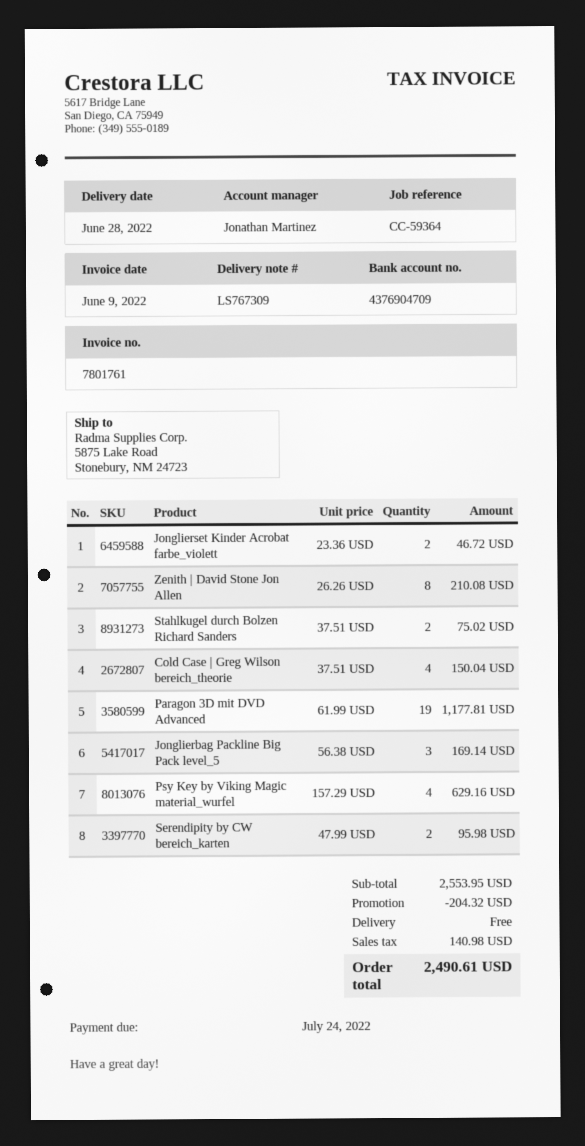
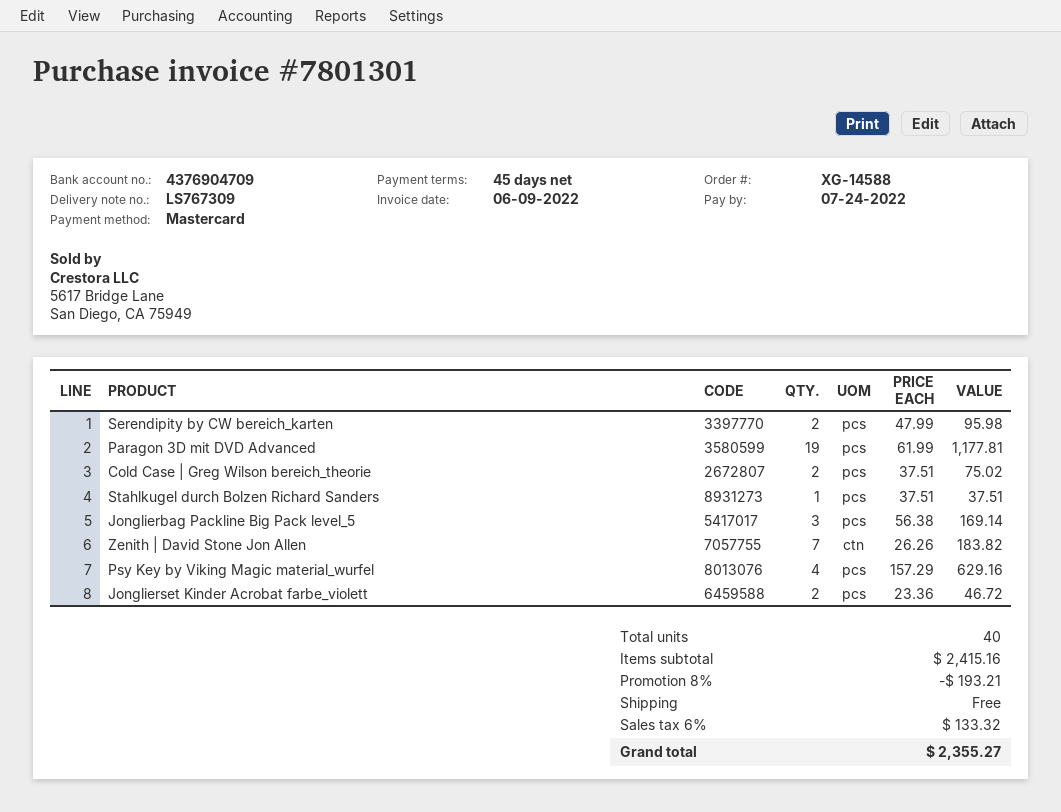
invoice number: 7801761 -> 7801301
Zenith | David Stone Jon Allen: 8 x 26.26 = 210.08 -> 7 x 26.26 = 183.82
Stahlkugel durch Bolzen Richard Sanders: 2 x 37.51 = 75.02 -> 1 x 37.51 = 37.51
Cold Case | Greg Wilson bereich_theorie: 4 x 37.51 = 150.04 -> 2 x 37.51 = 75.02
subtotal: 2553.95 -> 2415.16
discount: 204.32 -> 193.21
tax: 140.98 -> 133.32
total: 2490.61 -> 2355.27

